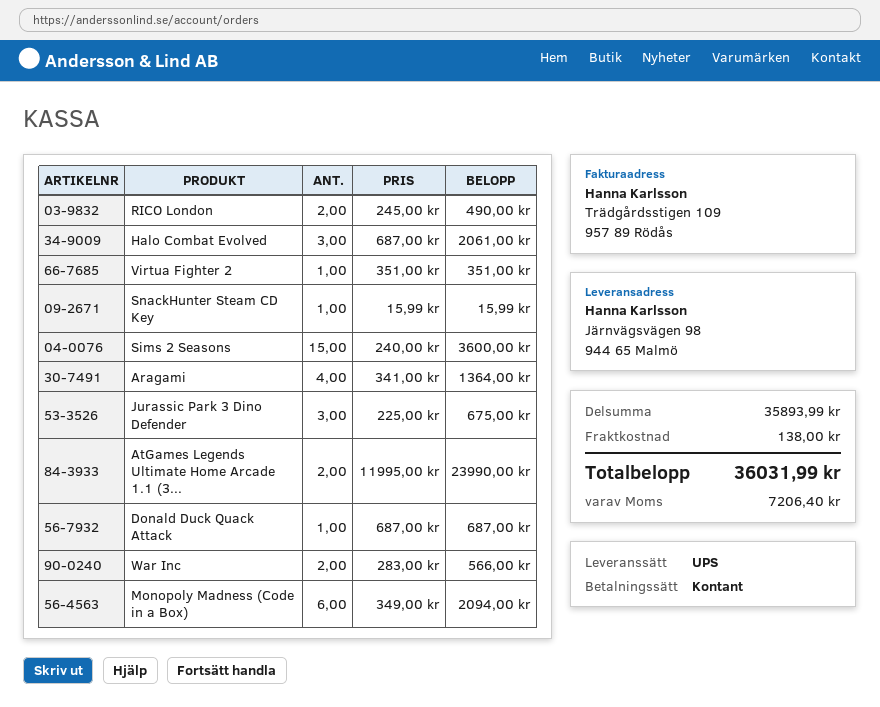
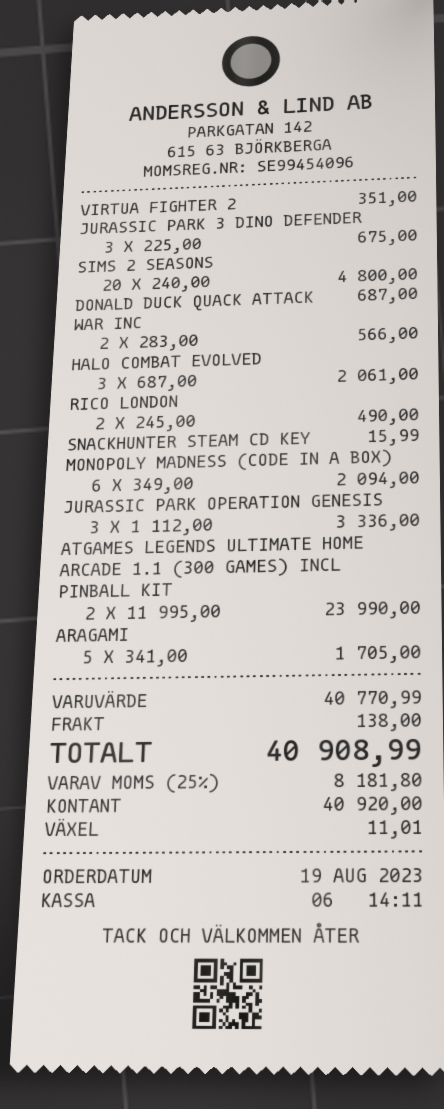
Sims 2 Seasons: 15 x 240.00 = 3600.00 -> 20 x 240.00 = 4800.00
Aragami: 4 x 341.00 = 1364.00 -> 5 x 341.00 = 1705.00
JURASSIC PARK OPERATION GENESIS: none -> 3 x 1112.00 = 3336.00
subtotal: 35893.99 -> 40770.99
tax: 7206.40 -> 8181.80
total: 36031.99 -> 40908.99

